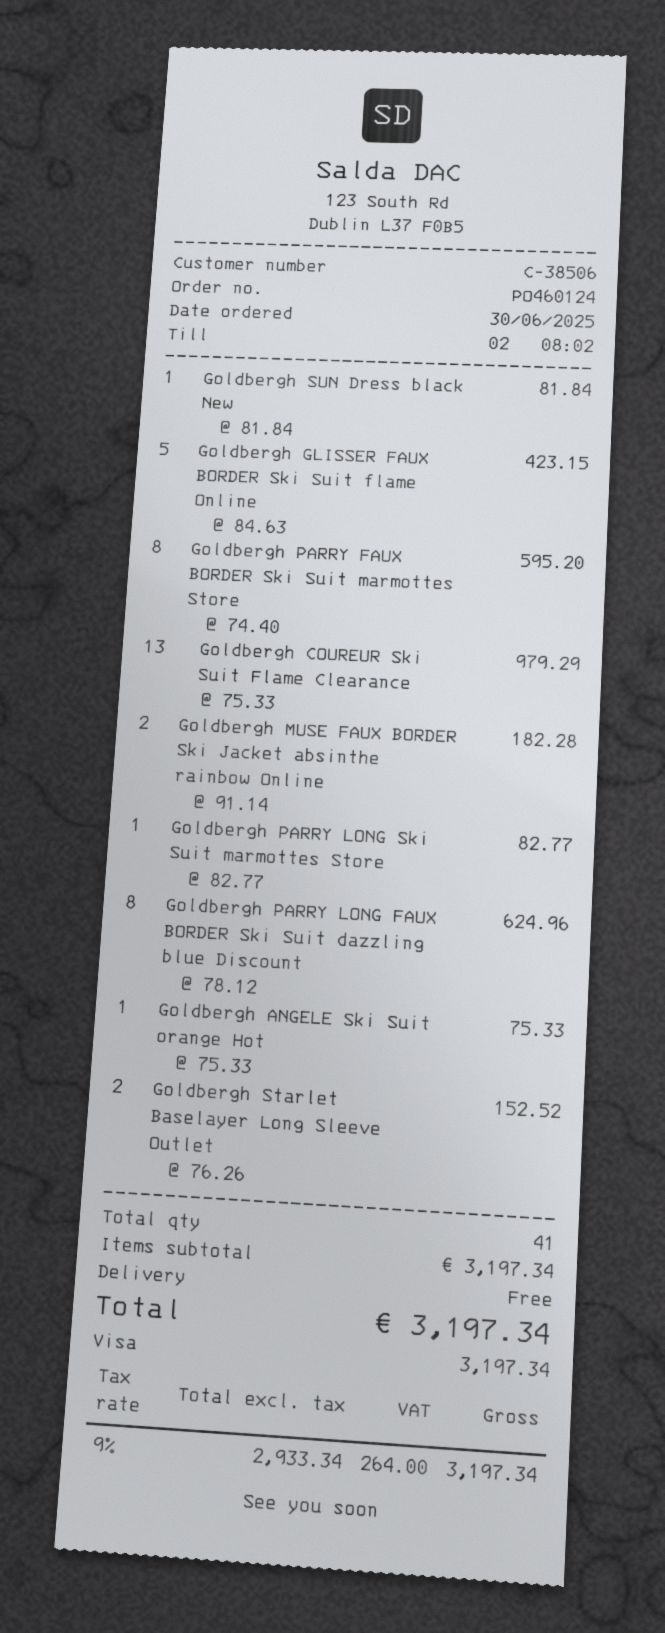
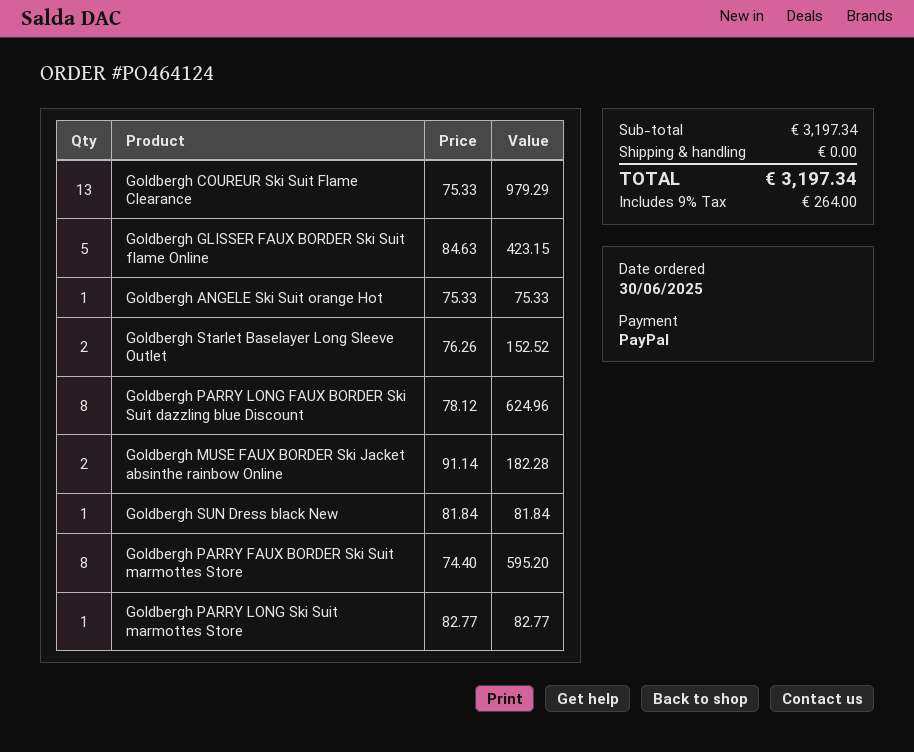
order number: PO460124 -> PO464124
payment method: Visa -> PayPal

